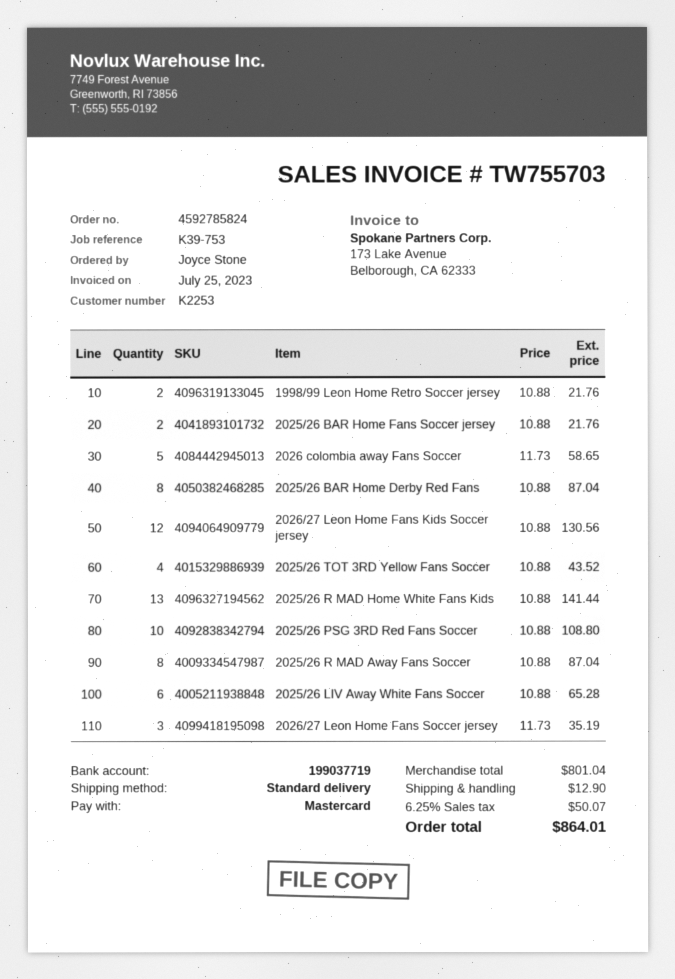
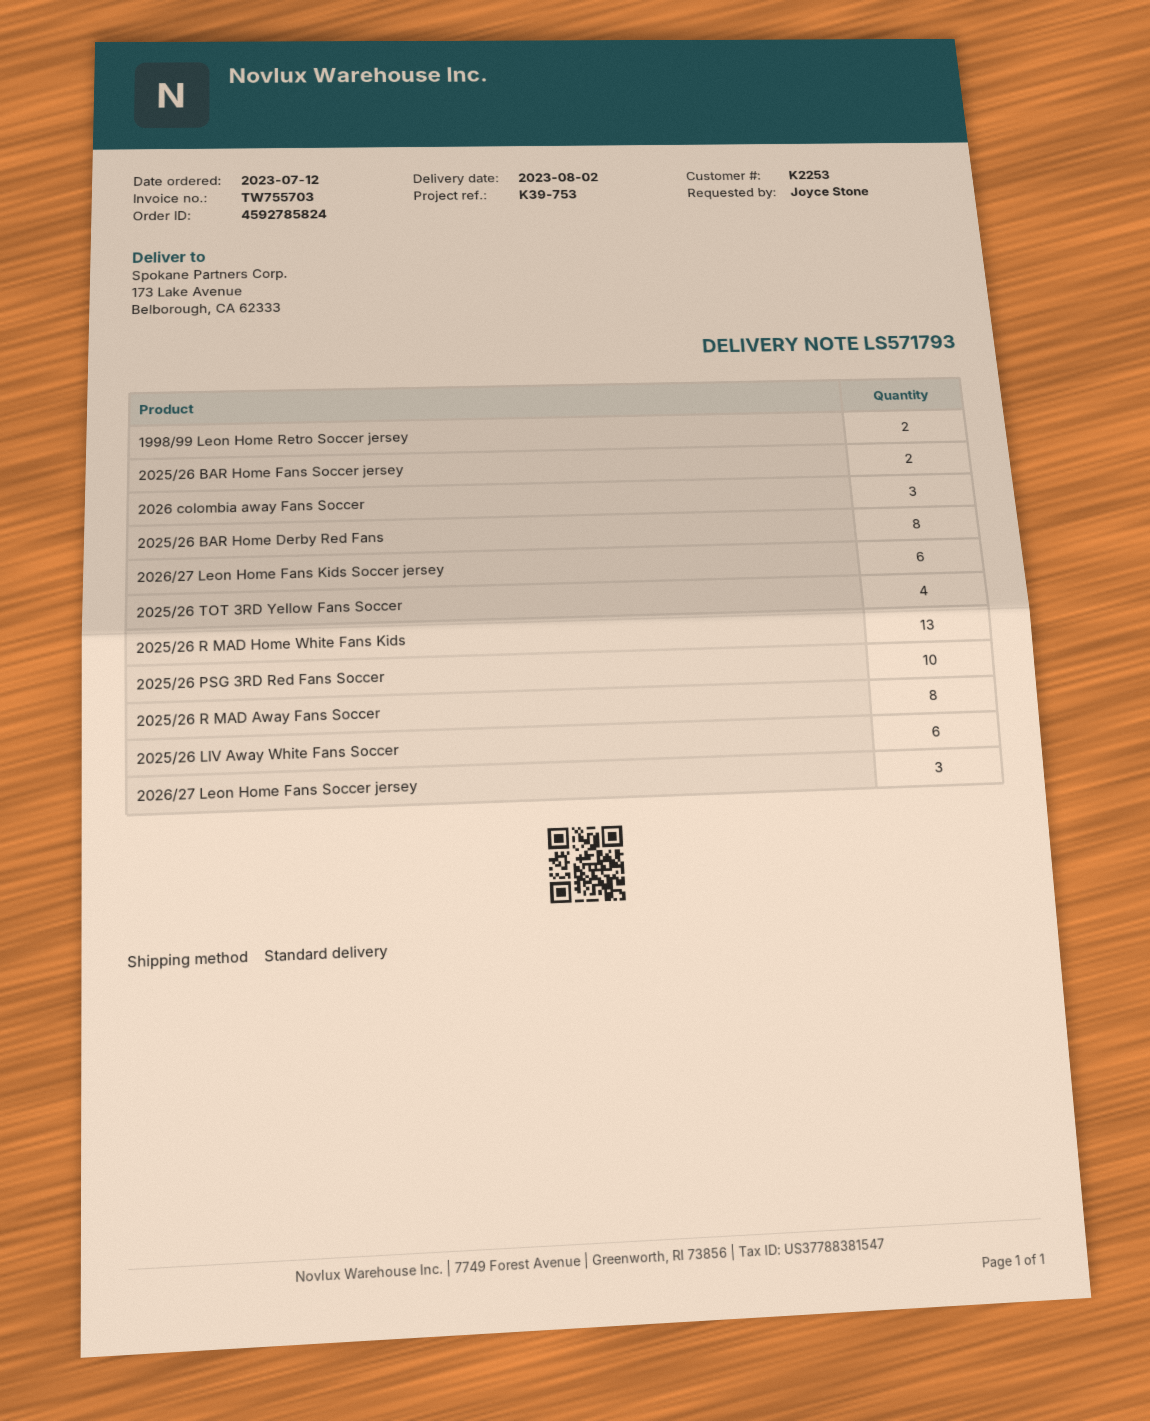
2026 colombia away Fans Soccer: 5 -> 3
2026/27 Leon Home Fans Kids Soccer jersey: 12 -> 6

